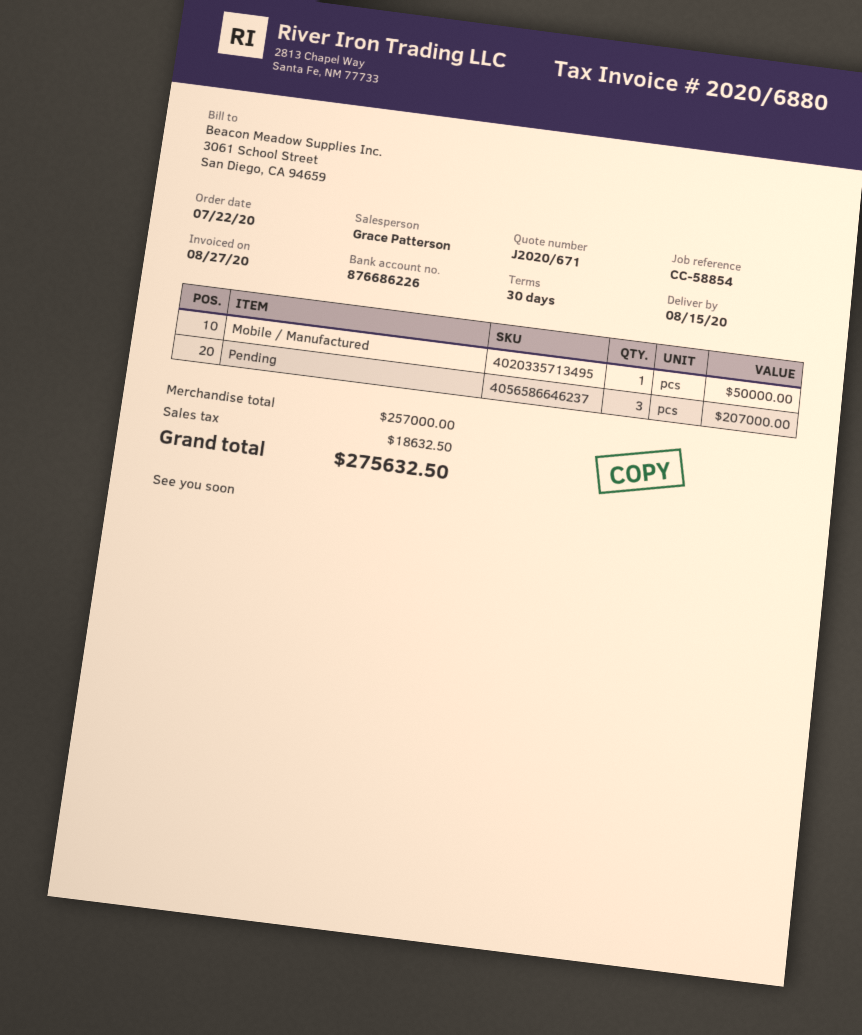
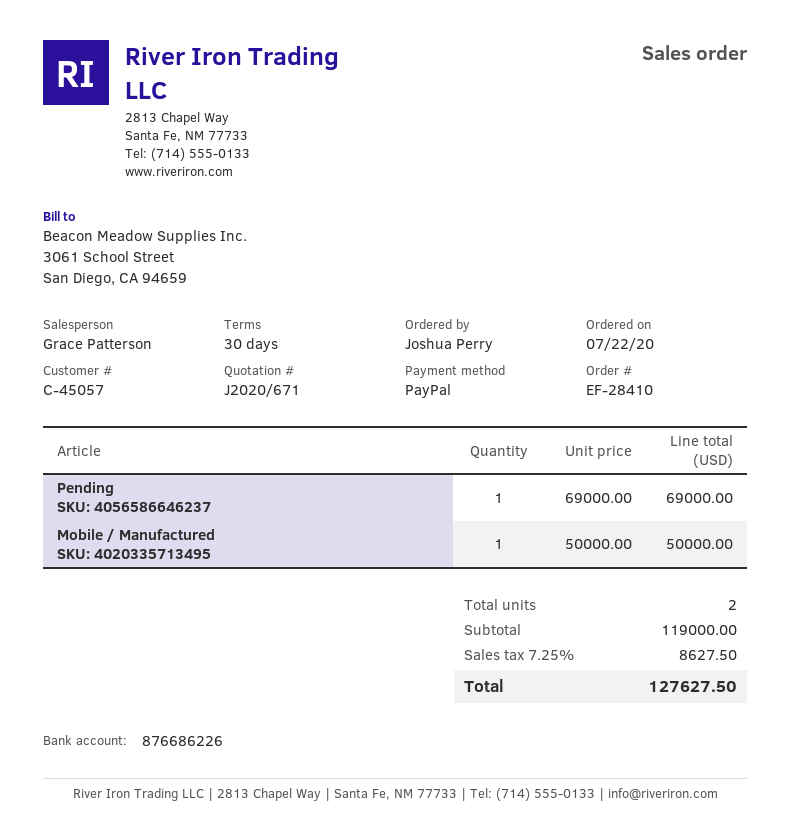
Pending: 3 for 207000.00 -> 1 for 69000.00
subtotal: 257000.00 -> 119000.00
tax: 18632.50 -> 8627.50
total: 275632.50 -> 127627.50

